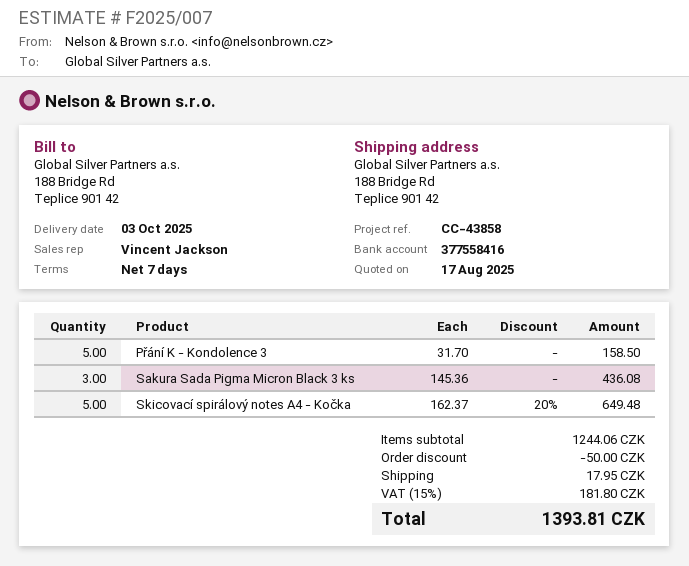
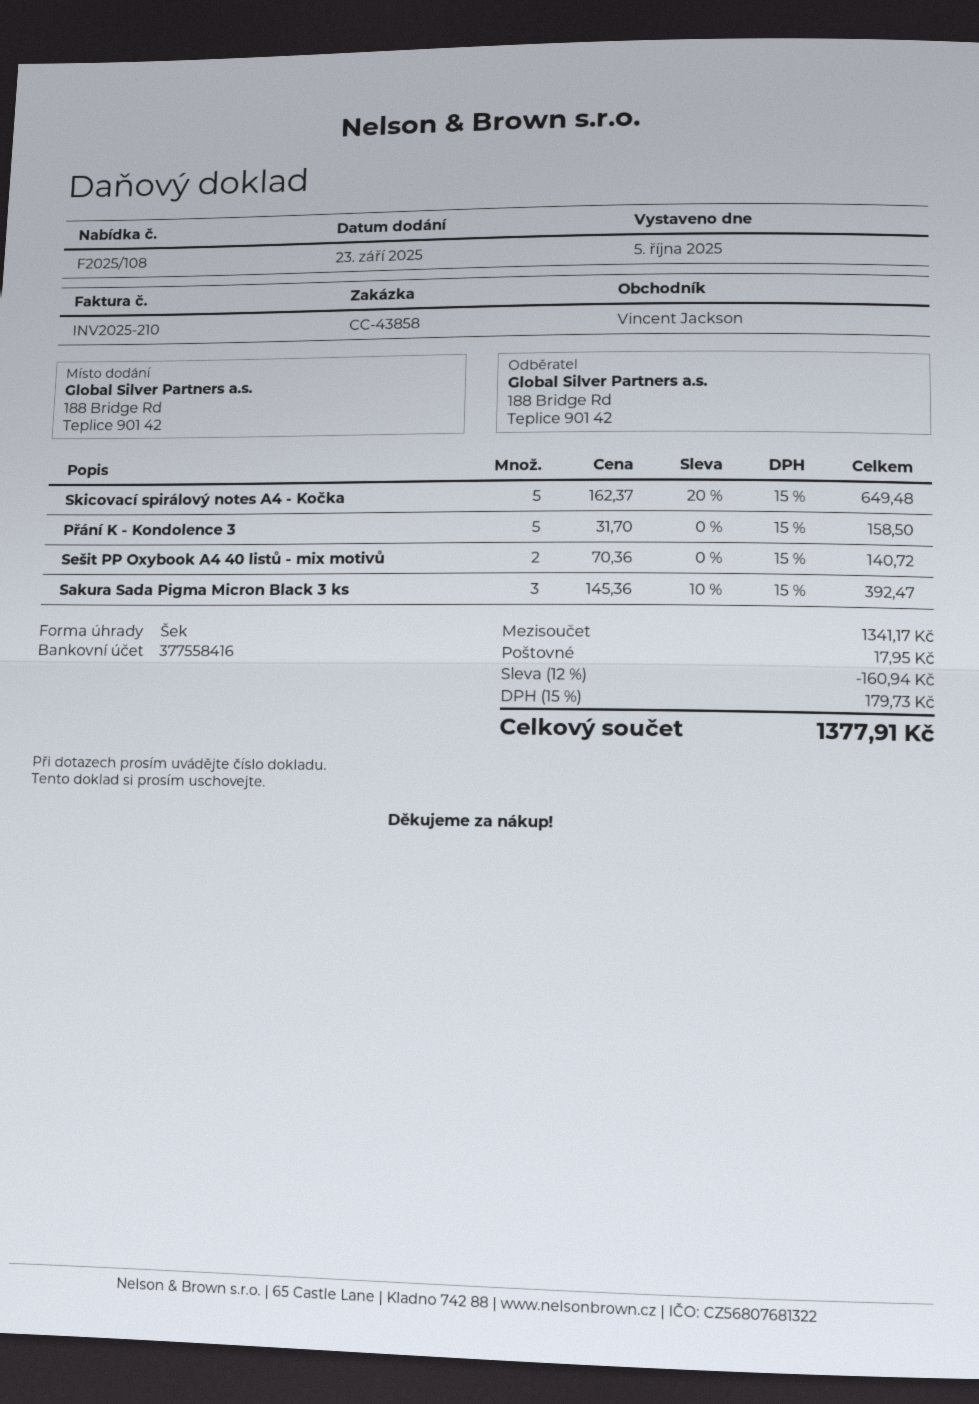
quote number: F2025/007 -> F2025/108
delivery date: 2025-10-03 -> 2025-09-23
Sakura Sada Pigma Micron Black 3 ks: 3 x 145.36 = 436.08 -> 3 x 145.36 - 10% = 392.47
Sešit PP Oxybook A4 40 listů - mix motivů: none -> 2 x 70.36 = 140.72
subtotal: 1244.06 -> 1341.17
discount: 50.00 -> 160.94
tax: 15% = 181.80 -> 15% = 179.73
total: 1393.81 -> 1377.91

